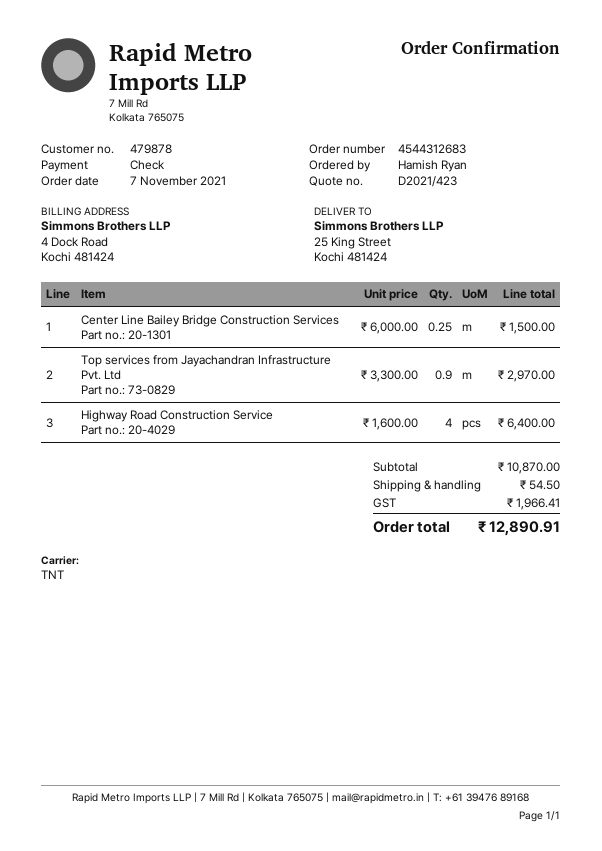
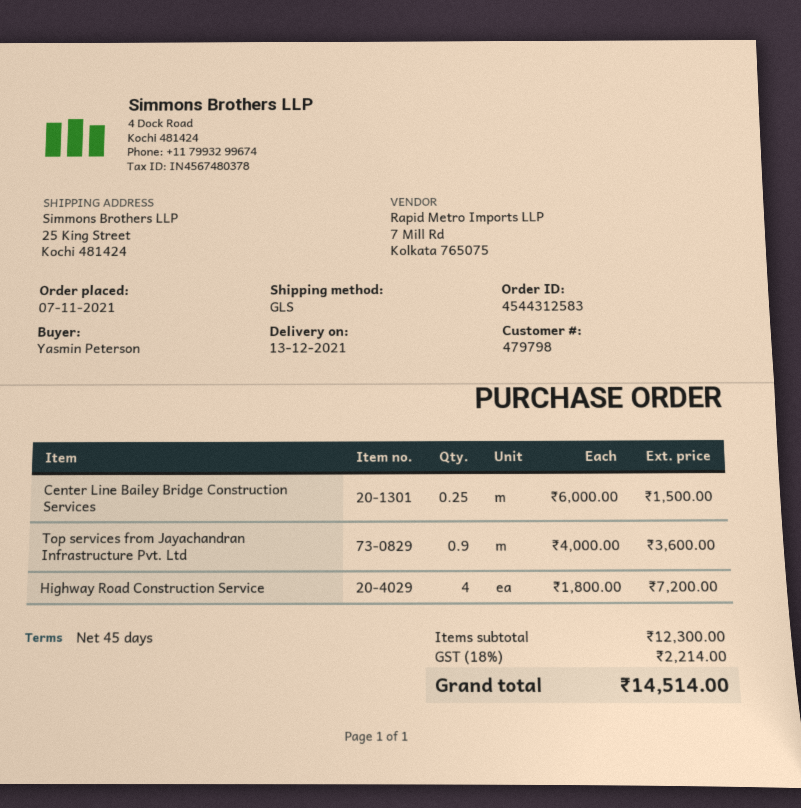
order number: 4544312683 -> 4544312583
customer number: 479878 -> 479798
ordered by: Hamish Ryan -> Yasmin Peterson
shipping method: TNT -> GLS
Top services from Jayachandran Infrastructure Pvt. Ltd: 0.9 x 3300.00 = 2970.00 -> 0.9 x 4000.00 = 3600.00
Highway Road Construction Service: 4 x 1600.00 = 6400.00 -> 4 x 1800.00 = 7200.00
subtotal: 10870.00 -> 12300.00
shipping: 54.50 -> none
tax: 1966.41 -> 2214.00
total: 12890.91 -> 14514.00

